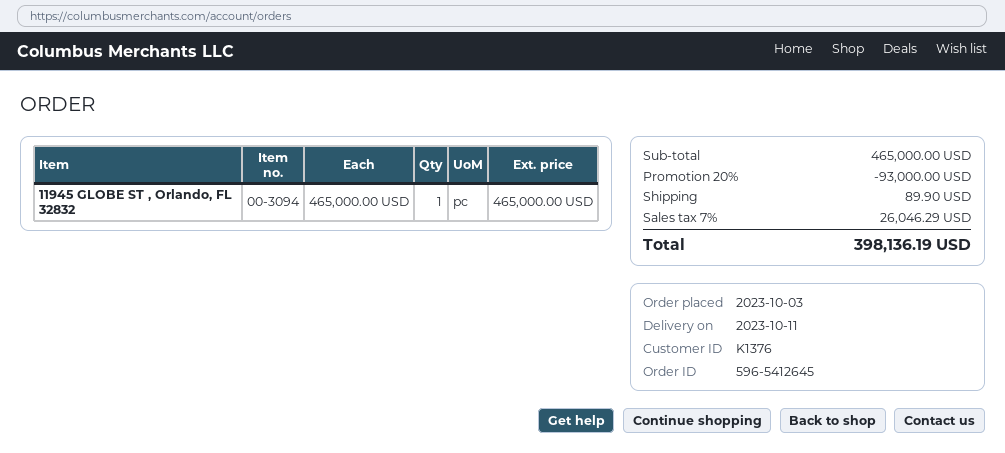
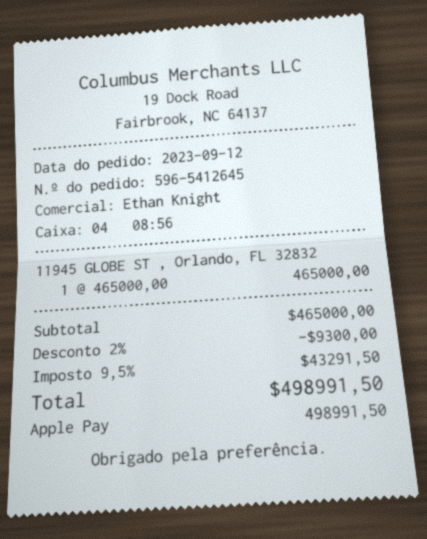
order date: 2023-10-03 -> 2023-09-12
discount: 20% = 93000.00 -> 2% = 9300.00
shipping: 89.90 -> none
tax: 7% = 26046.29 -> 9.5% = 43291.50
total: 398136.19 -> 498991.50

